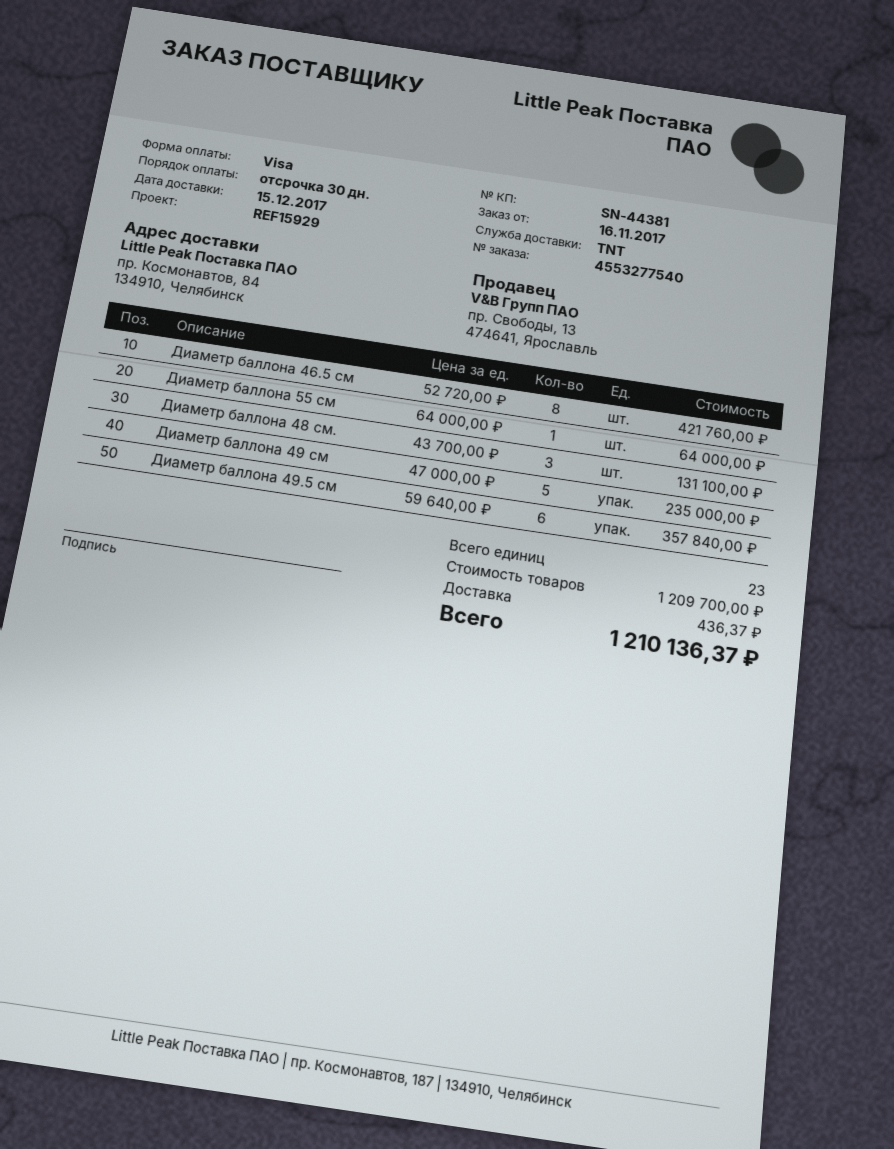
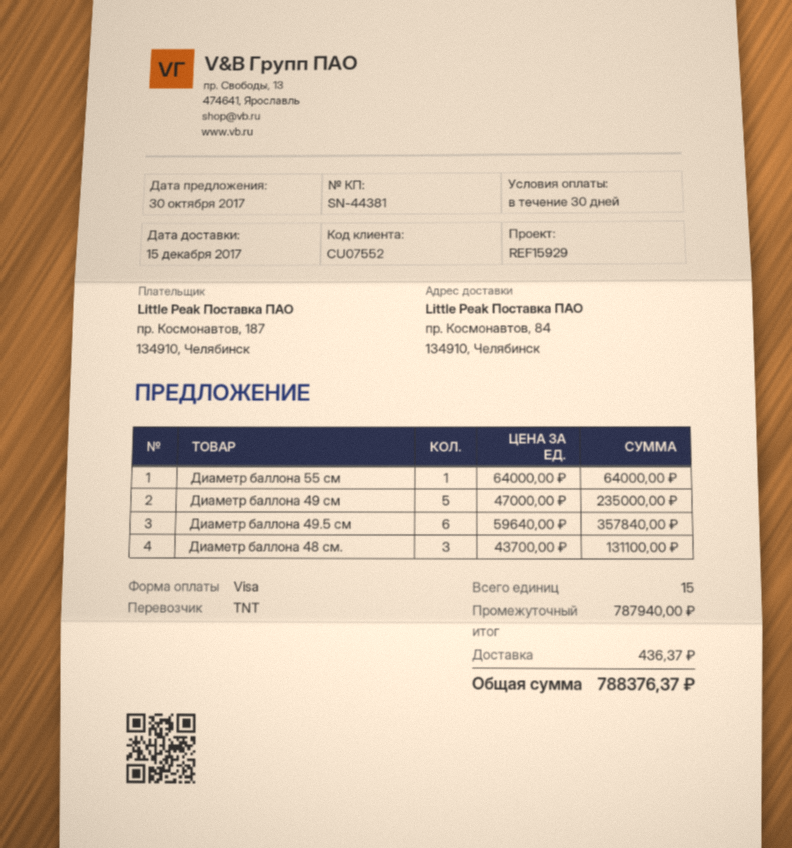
Диаметр баллона 46.5 см: 8 x 52720.00 = 421760.00 -> none
total quantity: 23 -> 15
subtotal: 1209700.00 -> 787940.00
total: 1210136.37 -> 788376.37

